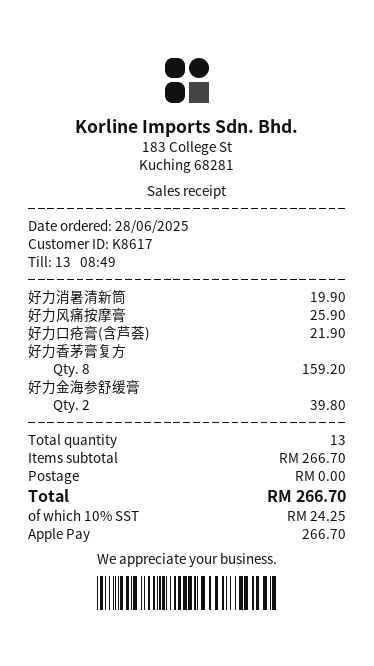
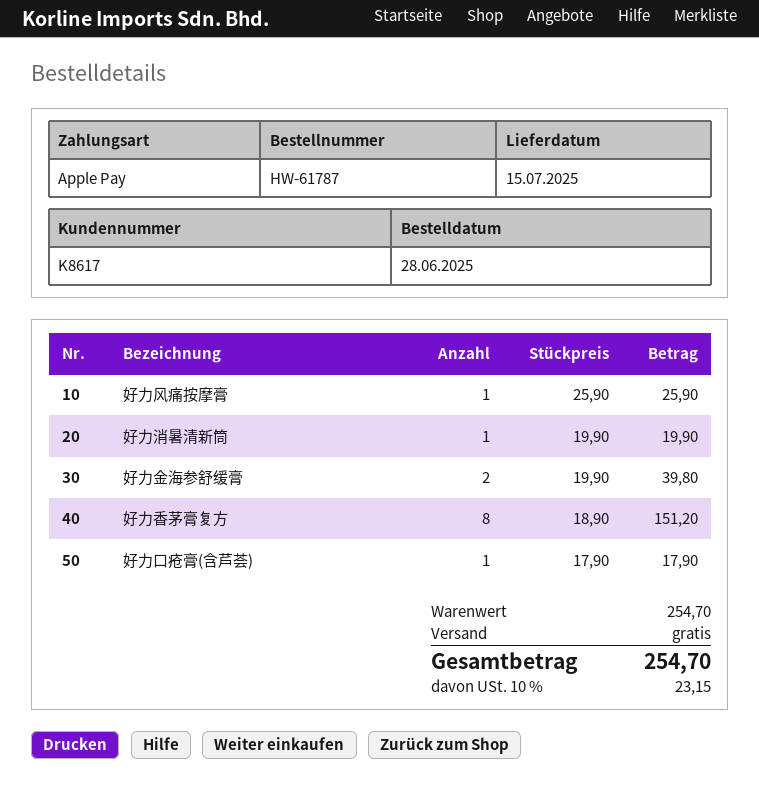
好力口疮膏(含芦荟): 1 for 21.90 -> 1 for 17.90
好力香茅膏复方: 8 for 159.20 -> 8 for 151.20
subtotal: 266.70 -> 254.70
tax: 10% = 24.25 -> 10% = 23.15
total: 266.70 -> 254.70

